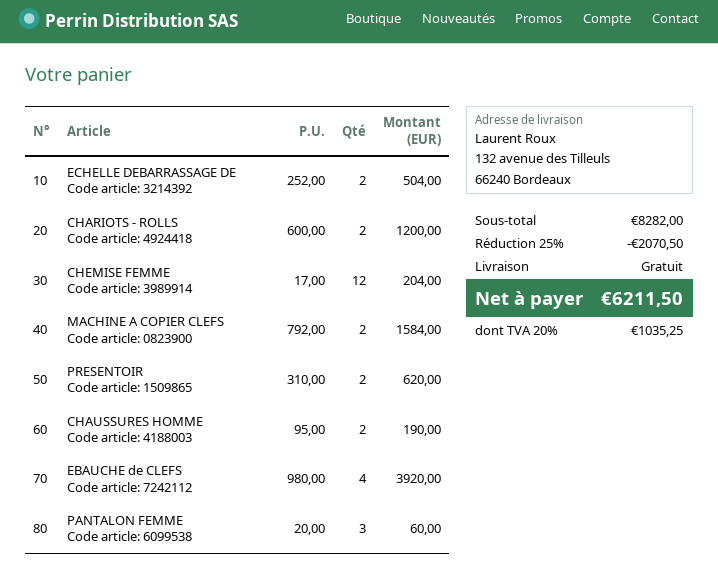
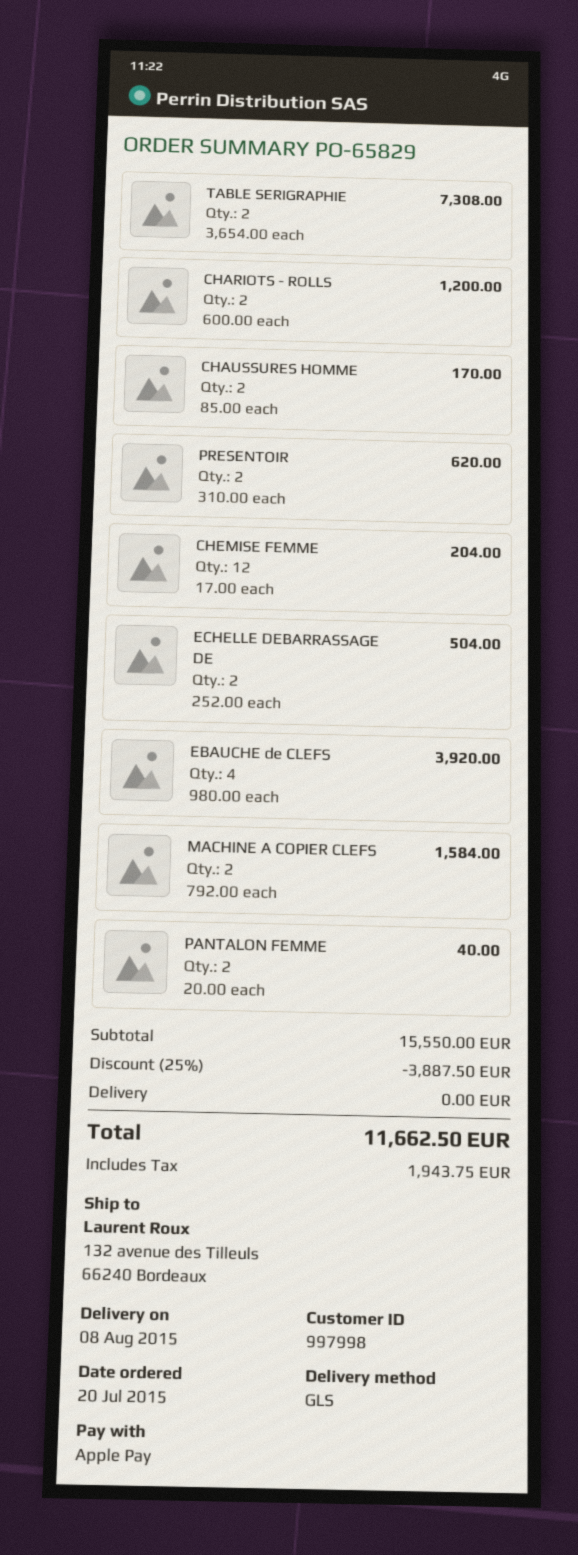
CHAUSSURES HOMME: 2 x 95.00 = 190.00 -> 2 x 85.00 = 170.00
PANTALON FEMME: 3 x 20.00 = 60.00 -> 2 x 20.00 = 40.00
TABLE SERIGRAPHIE: none -> 2 x 3654.00 = 7308.00
subtotal: 8282.00 -> 15550.00
discount: 25% = 2070.50 -> 25% = 3887.50
tax: 1035.25 -> 1943.75
total: 6211.50 -> 11662.50

